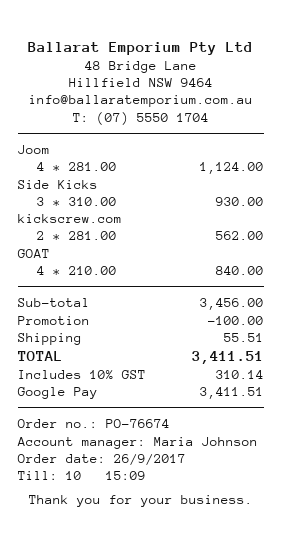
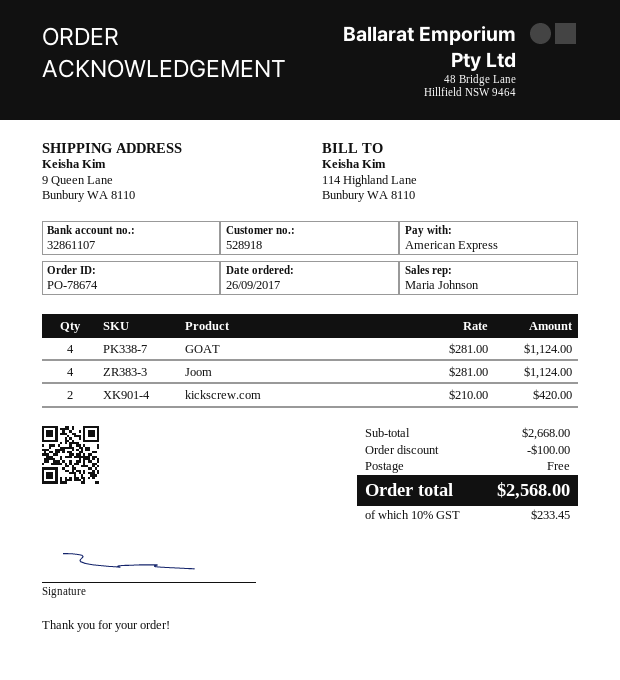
order number: PO-76674 -> PO-78674
payment method: Google Pay -> American Express
Side Kicks: 3 x 310.00 = 930.00 -> none
kickscrew.com: 2 x 281.00 = 562.00 -> 2 x 210.00 = 420.00
GOAT: 4 x 210.00 = 840.00 -> 4 x 281.00 = 1124.00
subtotal: 3456.00 -> 2668.00
shipping: 55.51 -> 0.00
tax: 10% = 310.14 -> 10% = 233.45
total: 3411.51 -> 2568.00

